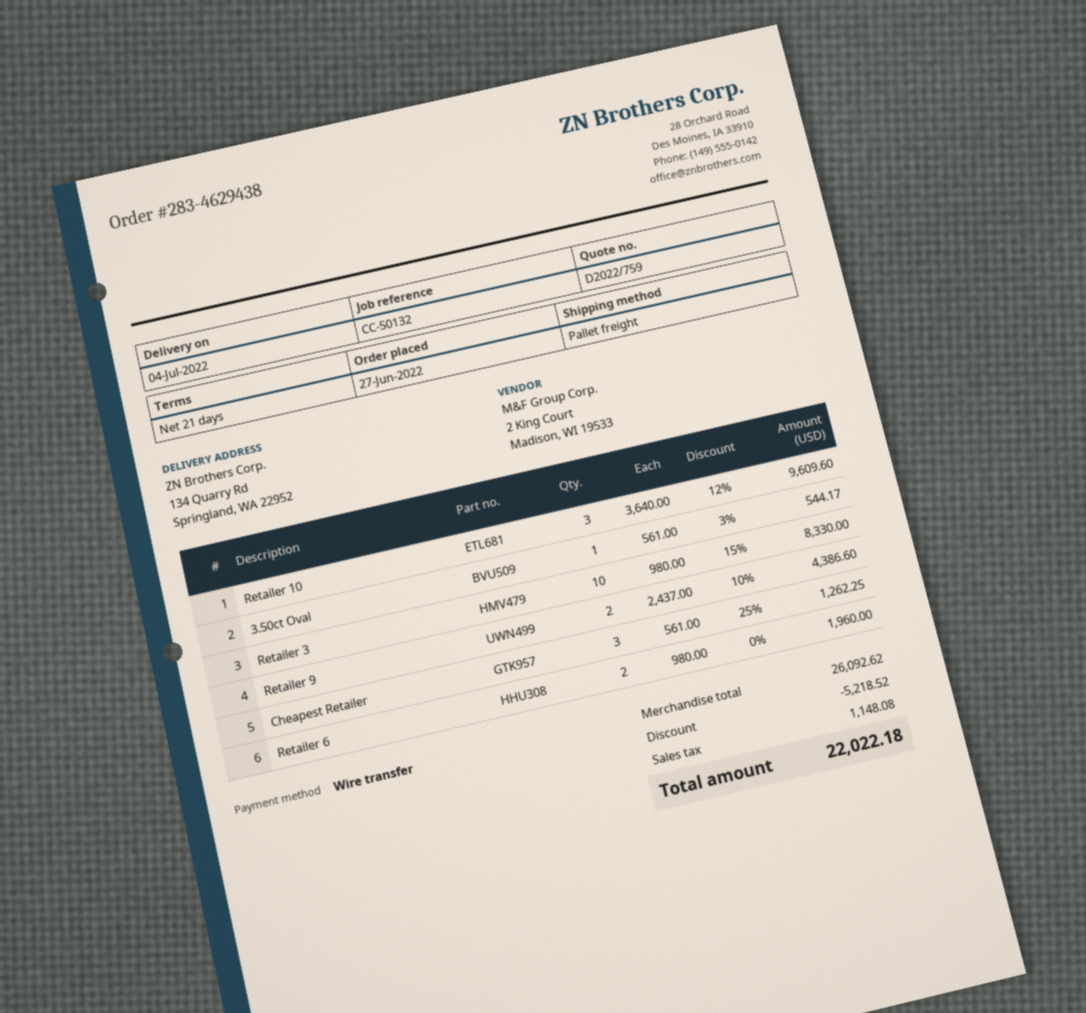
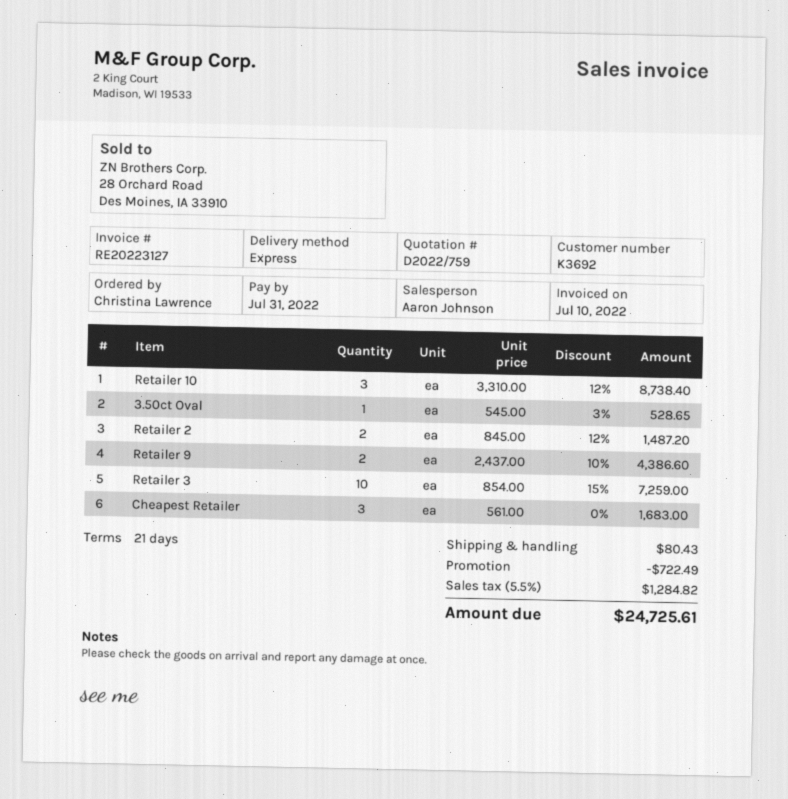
shipping method: pallet freight -> express
Retailer 10: 3 x 3640.00 - 12% = 9609.60 -> 3 x 3310.00 - 12% = 8738.40
3.50ct Oval: 1 x 561.00 - 3% = 544.17 -> 1 x 545.00 - 3% = 528.65
Retailer 3: 10 x 980.00 - 15% = 8330.00 -> 10 x 854.00 - 15% = 7259.00
Cheapest Retailer: 3 x 561.00 - 25% = 1262.25 -> 3 x 561.00 = 1683.00
Retailer 6: 2 x 980.00 = 1960.00 -> none
Retailer 2: none -> 2 x 845.00 - 12% = 1487.20
discount: 5218.52 -> 722.49
shipping: none -> 80.43
tax: 1148.08 -> 1284.82
total: 22022.18 -> 24725.61

